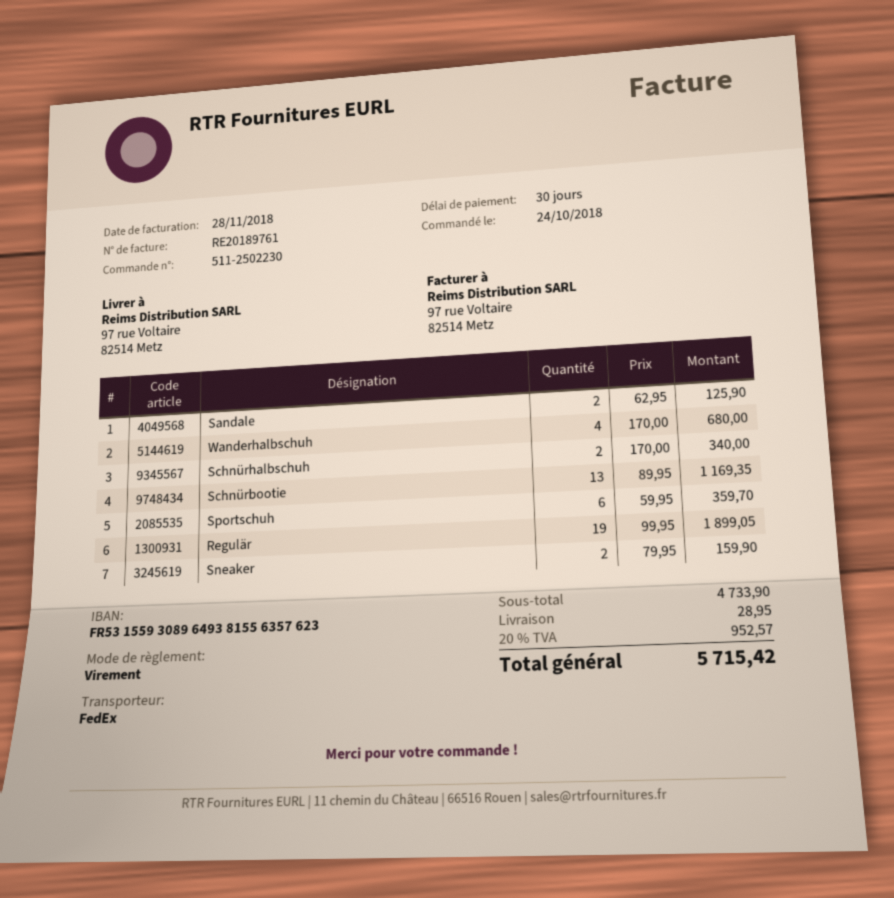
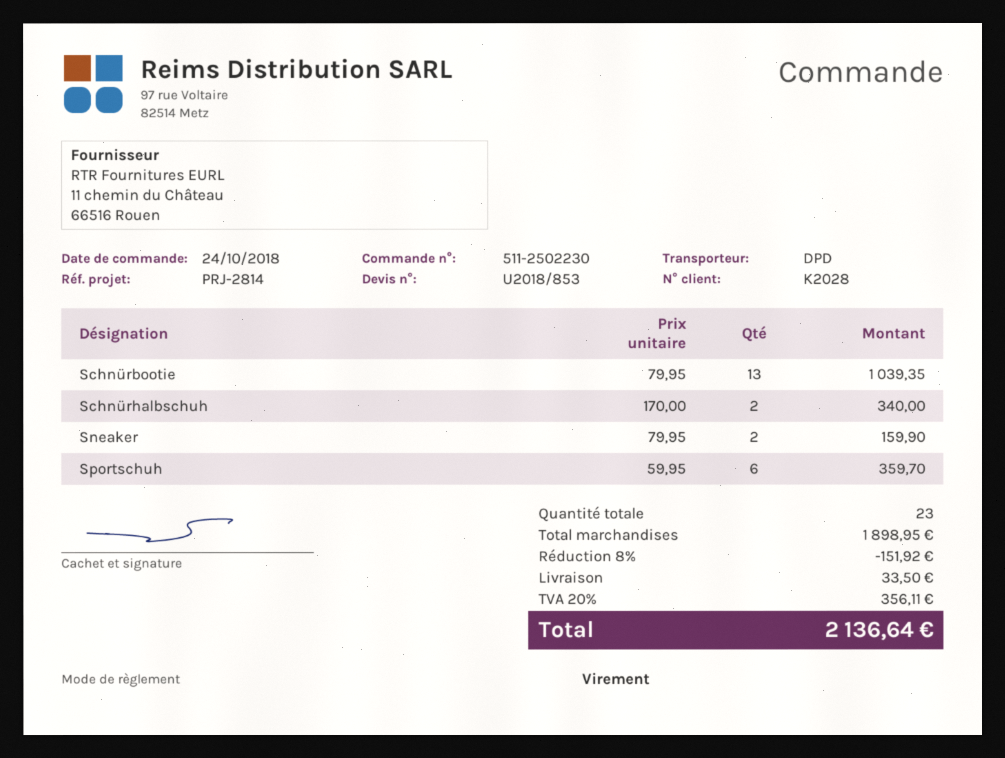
shipping method: FedEx -> DPD
Sandale: 2 x 62.95 = 125.90 -> none
Wanderhalbschuh: 4 x 170.00 = 680.00 -> none
Schnürbootie: 13 x 89.95 = 1169.35 -> 13 x 79.95 = 1039.35
Regulär: 19 x 99.95 = 1899.05 -> none
subtotal: 4733.90 -> 1898.95
discount: none -> 8% = 151.92
shipping: 28.95 -> 33.50
tax: 20% = 952.57 -> 20% = 356.11
total: 5715.42 -> 2136.64

